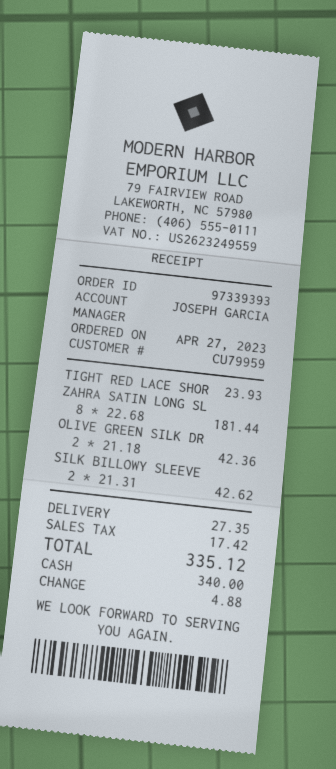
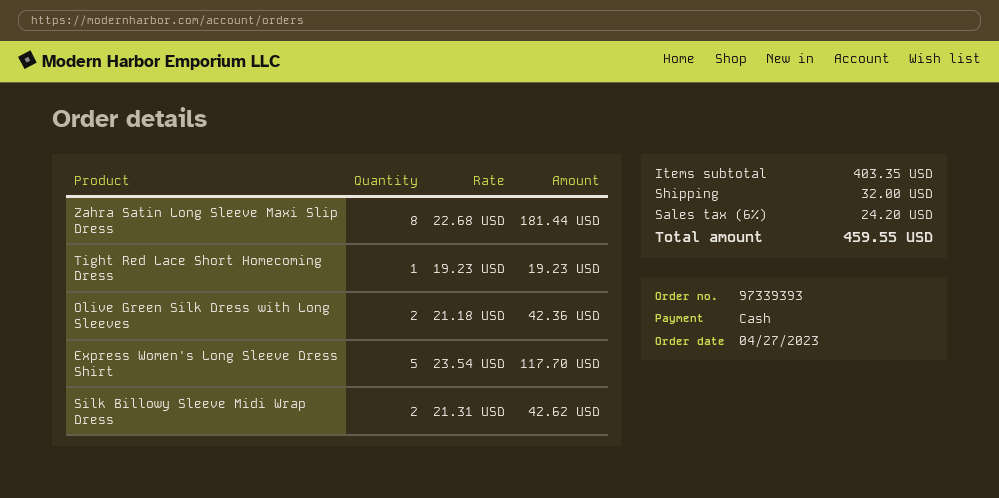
TIGHT RED LACE SHOR: 1 x 23.93 = 23.93 -> 1 x 19.23 = 19.23
Express Women's Long Sleeve Dress Shirt: none -> 5 x 23.54 = 117.70
shipping: 27.35 -> 32.00
tax: 17.42 -> 24.20
total: 335.12 -> 459.55

